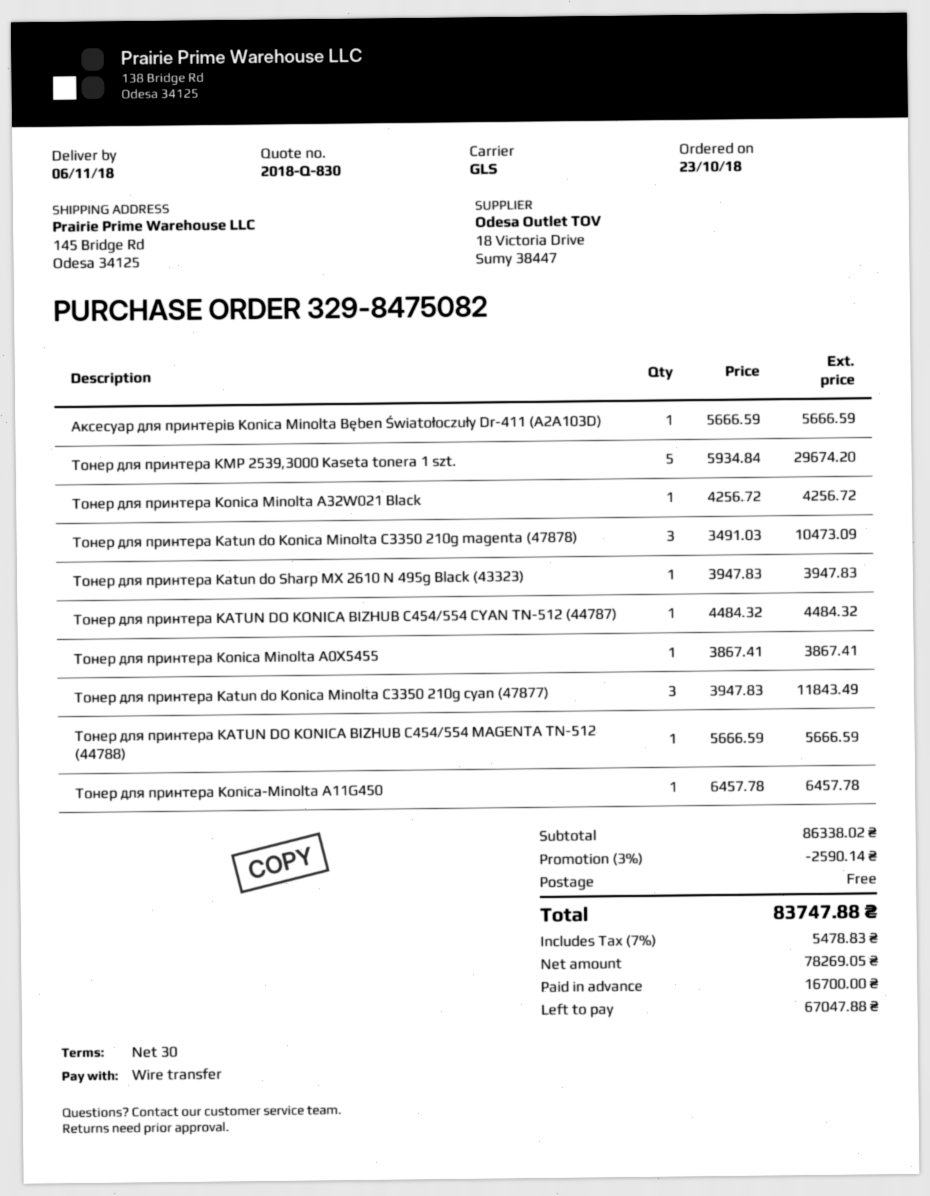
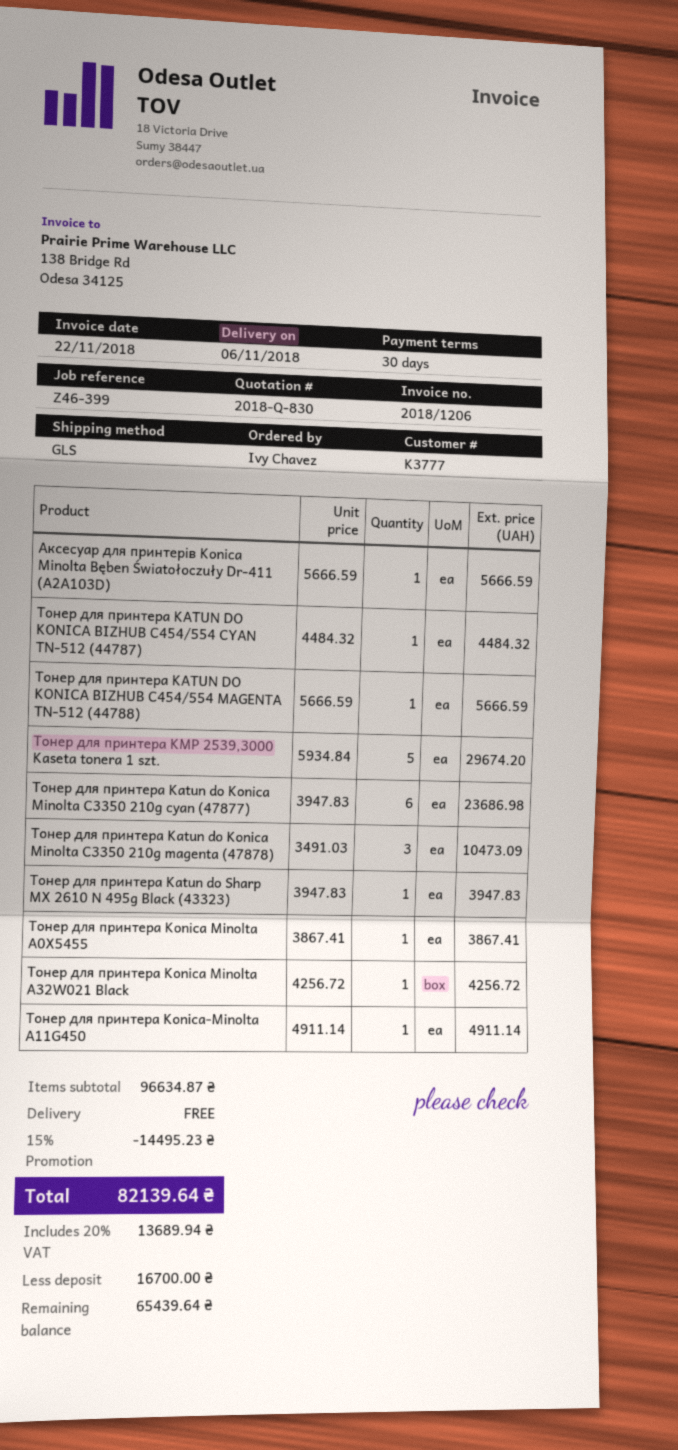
Тонер для принтера Katun do Konica Minolta C3350 210g cyan (47877): 3 x 3947.83 = 11843.49 -> 6 x 3947.83 = 23686.98
Тонер для принтера Konica-Minolta A11G450: 1 x 6457.78 = 6457.78 -> 1 x 4911.14 = 4911.14
subtotal: 86338.02 -> 96634.87
discount: 3% = 2590.14 -> 15% = 14495.23
tax: 7% = 5478.83 -> 20% = 13689.94
total: 83747.88 -> 82139.64
balance: 67047.88 -> 65439.64

